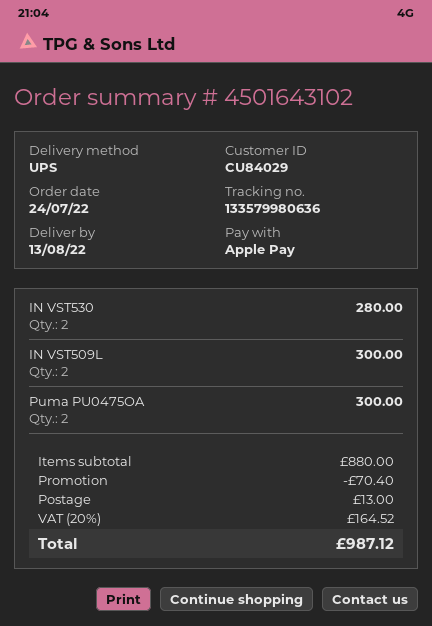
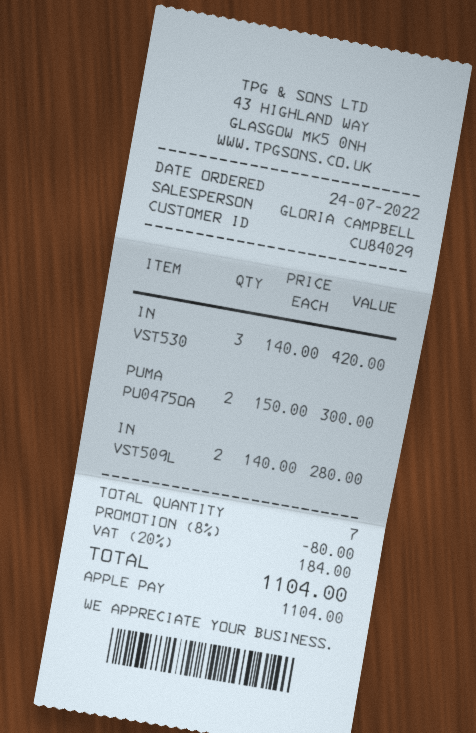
IN VST530: 2 for 280.00 -> 3 for 420.00
IN VST509L: 2 for 300.00 -> 2 for 280.00
discount: 70.40 -> 80.00
shipping: 13.00 -> none
tax: 20% = 164.52 -> 20% = 184.00
total: 987.12 -> 1104.00

